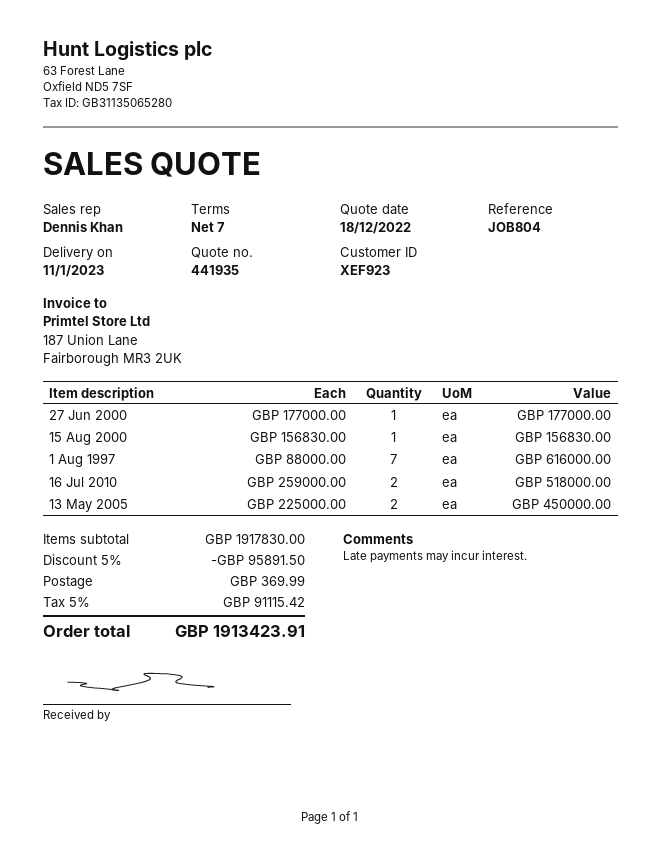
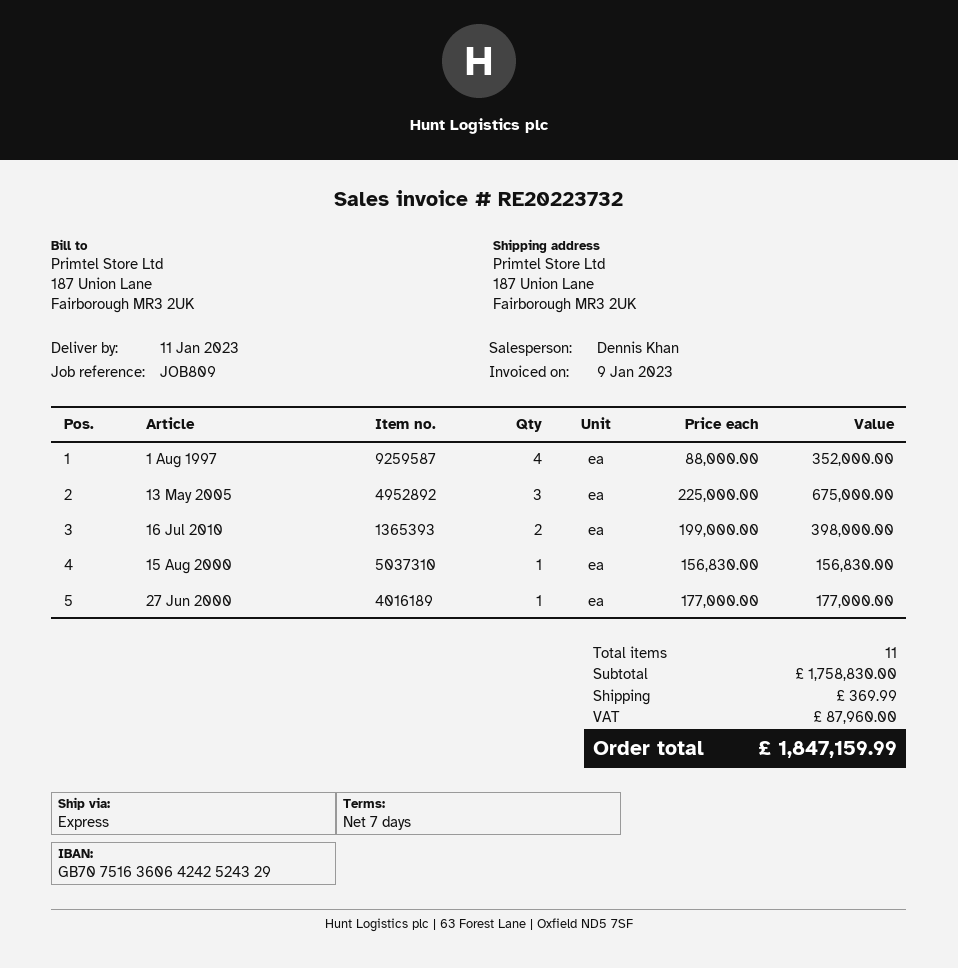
reference: JOB804 -> JOB809
1 Aug 1997: 7 x 88000.00 = 616000.00 -> 4 x 88000.00 = 352000.00
16 Jul 2010: 2 x 259000.00 = 518000.00 -> 2 x 199000.00 = 398000.00
13 May 2005: 2 x 225000.00 = 450000.00 -> 3 x 225000.00 = 675000.00
subtotal: 1917830.00 -> 1758830.00
discount: 5% = 95891.50 -> none
tax: 91115.42 -> 87960.00
total: 1913423.91 -> 1847159.99

